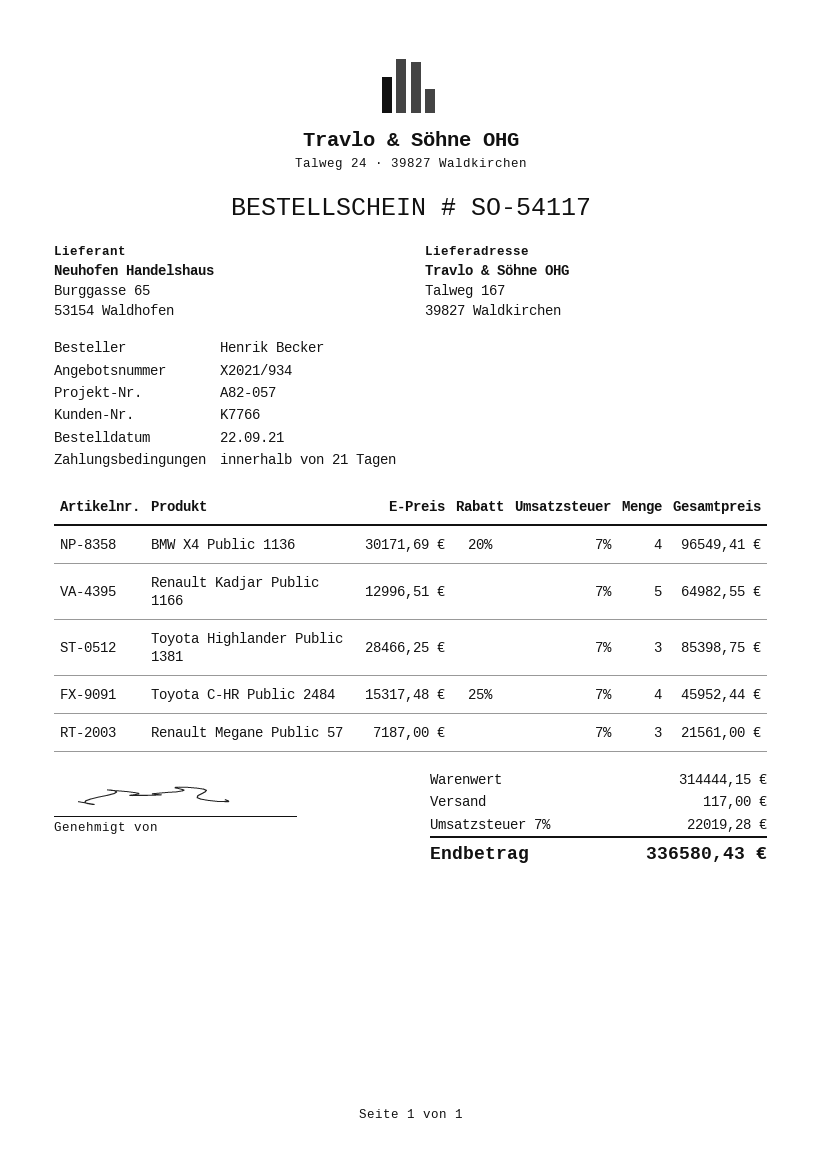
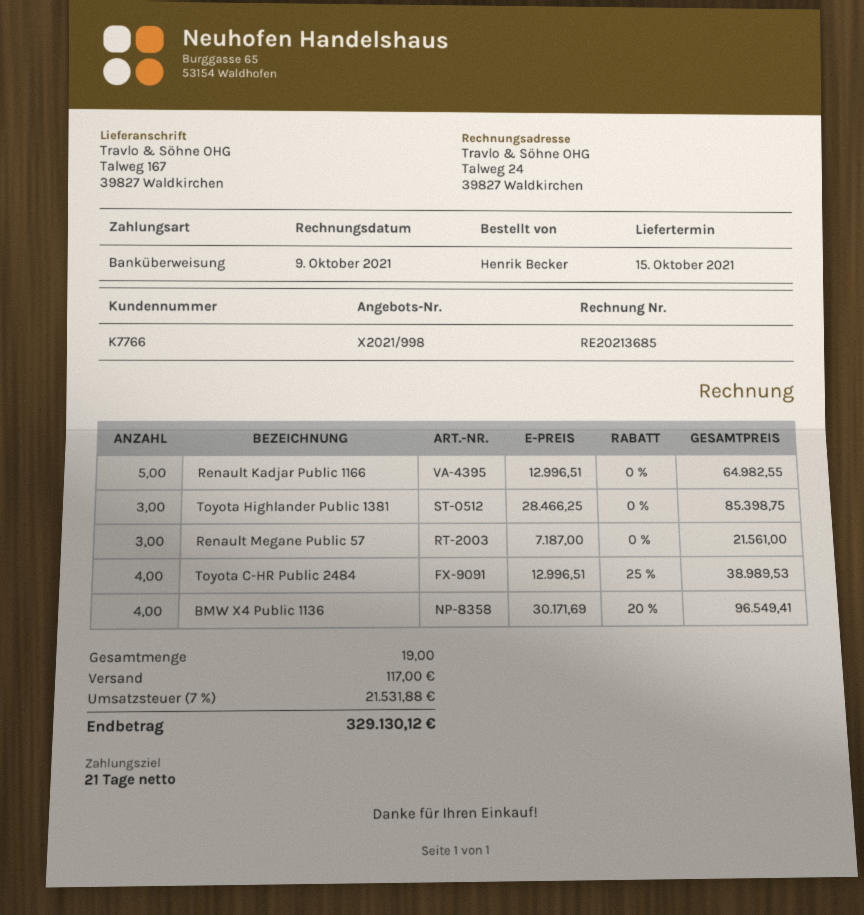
quote number: X2021/934 -> X2021/998
Toyota C-HR Public 2484: 4 x 15317.48 - 25% = 45952.44 -> 4 x 12996.51 - 25% = 38989.53
tax: 7% = 22019.28 -> 7% = 21531.88
total: 336580.43 -> 329130.12

